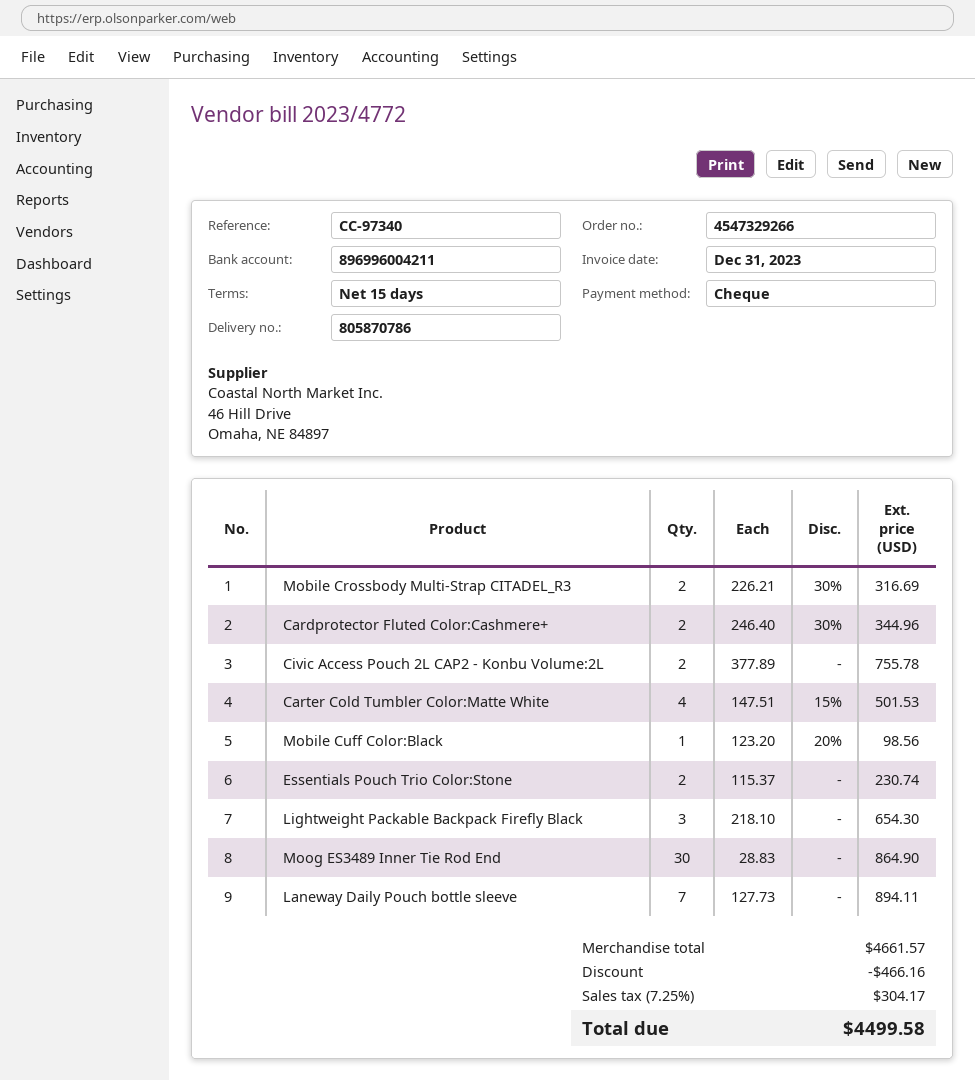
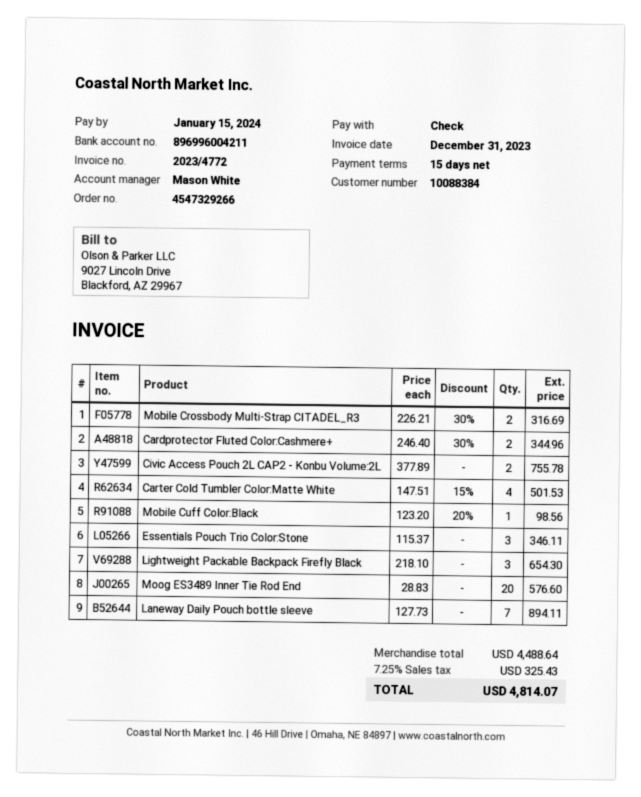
Essentials Pouch Trio Color:Stone: 2 x 115.37 = 230.74 -> 3 x 115.37 = 346.11
Moog ES3489 Inner Tie Rod End: 30 x 28.83 = 864.90 -> 20 x 28.83 = 576.60
subtotal: 4661.57 -> 4488.64
discount: 466.16 -> none
tax: 7.25% = 304.17 -> 7.25% = 325.43
total: 4499.58 -> 4814.07

